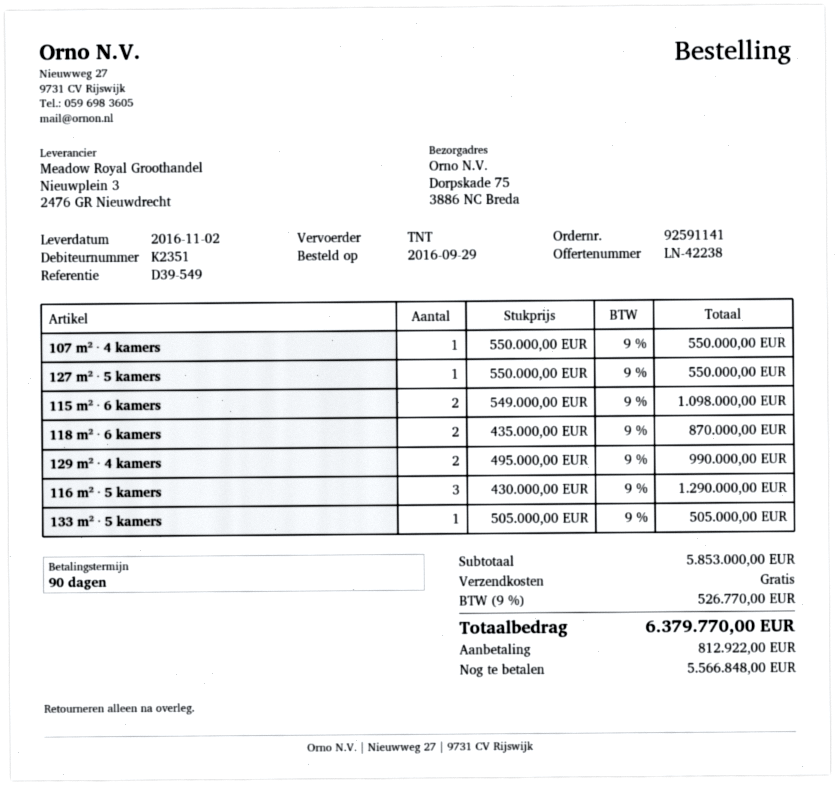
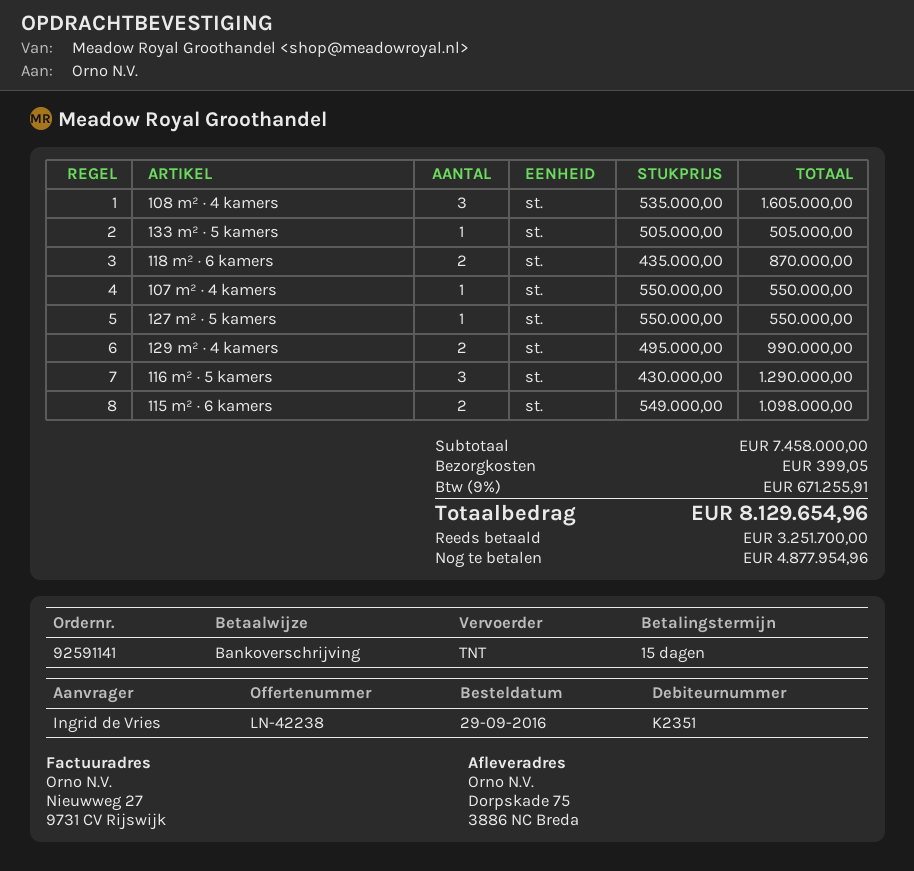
payment terms: 90 days -> 15 days
108 m² · 4 kamers: none -> 3 x 535000.00 = 1605000.00
subtotal: 5853000.00 -> 7458000.00
shipping: 0.00 -> 399.05
tax: 9% = 526770.00 -> 9% = 671255.91
total: 6379770.00 -> 8129654.96
deposit: 812922.00 -> 3251700.00
balance: 5566848.00 -> 4877954.96

